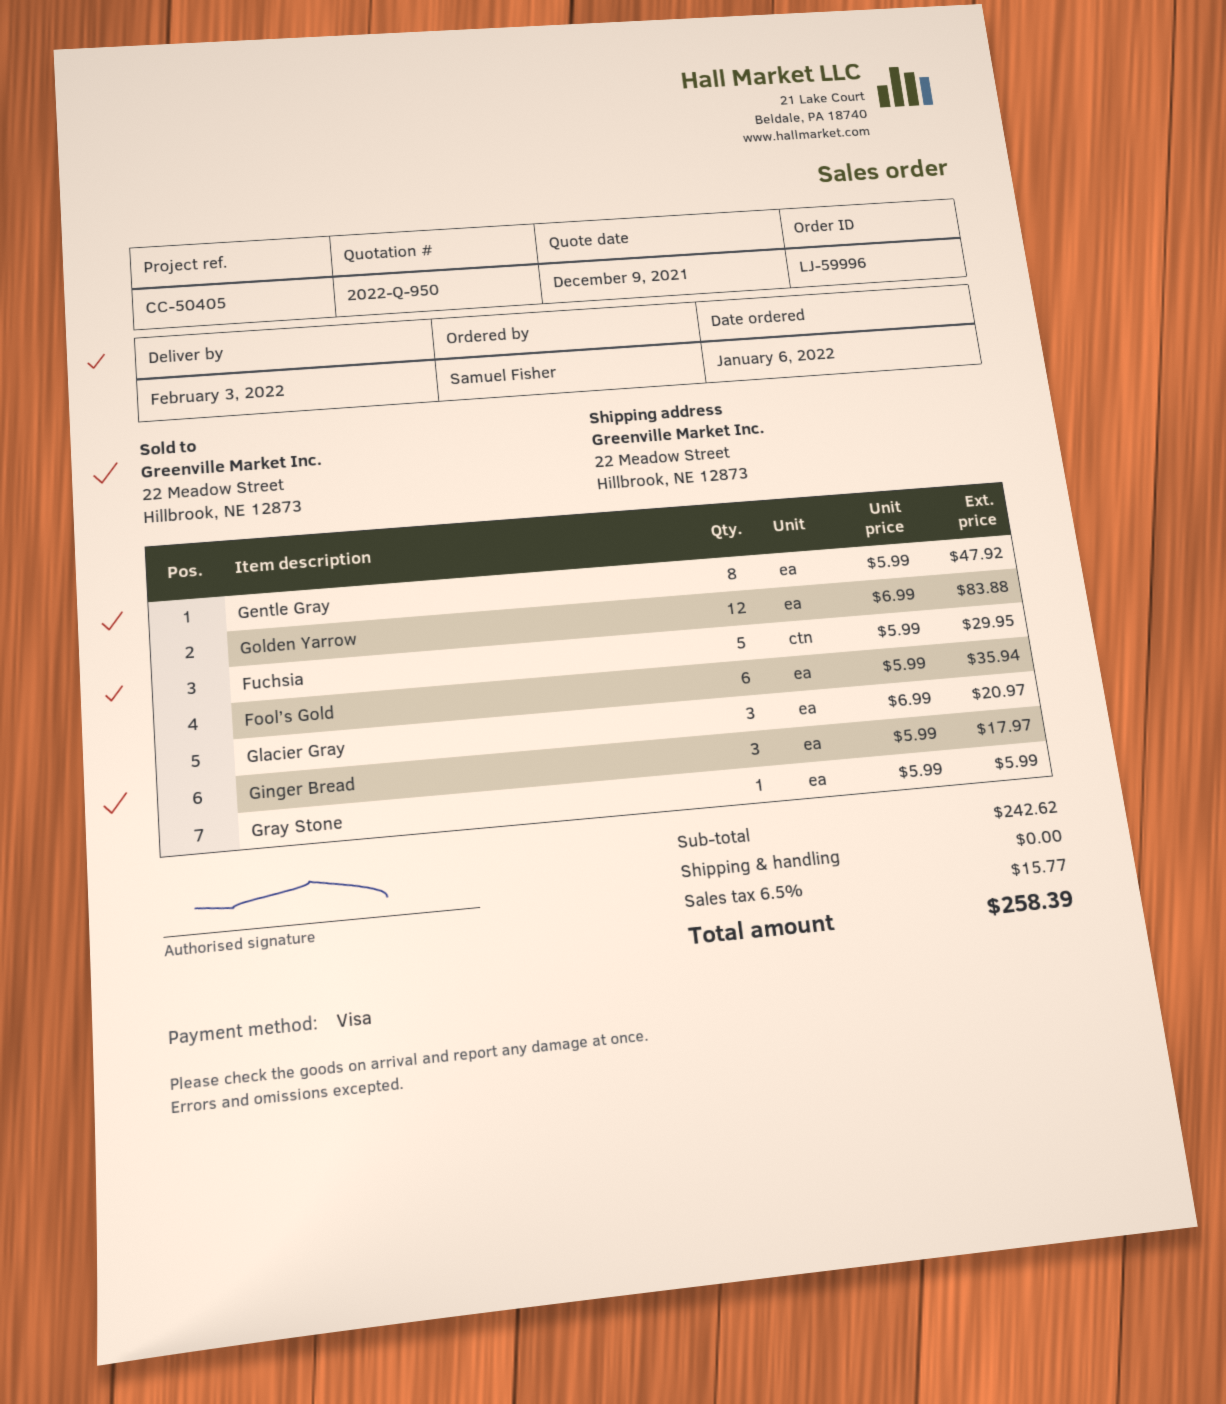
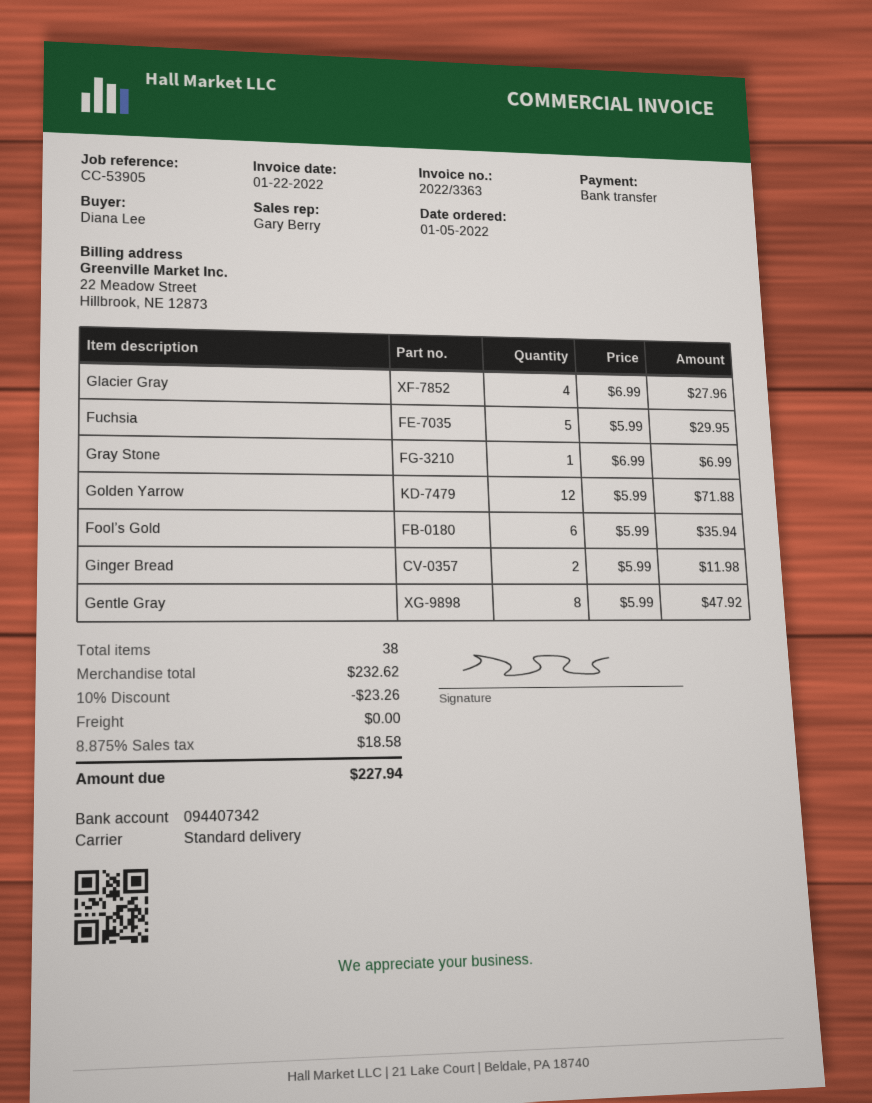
order date: 2022-01-06 -> 2022-01-05
reference: CC-50405 -> CC-53905
ordered by: Samuel Fisher -> Diana Lee
payment method: Visa -> bank transfer
Golden Yarrow: 12 x 6.99 = 83.88 -> 12 x 5.99 = 71.88
Glacier Gray: 3 x 6.99 = 20.97 -> 4 x 6.99 = 27.96
Ginger Bread: 3 x 5.99 = 17.97 -> 2 x 5.99 = 11.98
Gray Stone: 1 x 5.99 = 5.99 -> 1 x 6.99 = 6.99
subtotal: 242.62 -> 232.62
discount: none -> 10% = 23.26
tax: 6.5% = 15.77 -> 8.875% = 18.58
total: 258.39 -> 227.94

